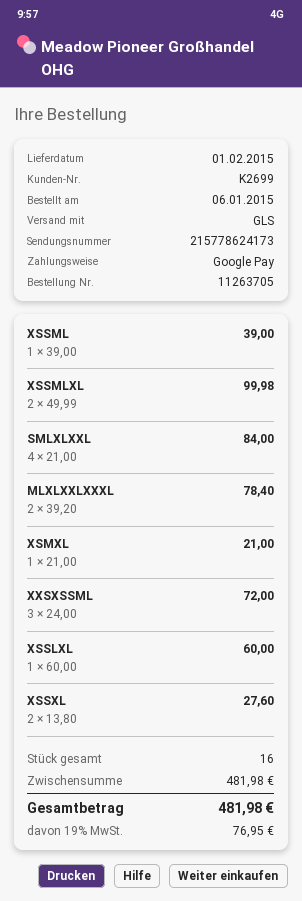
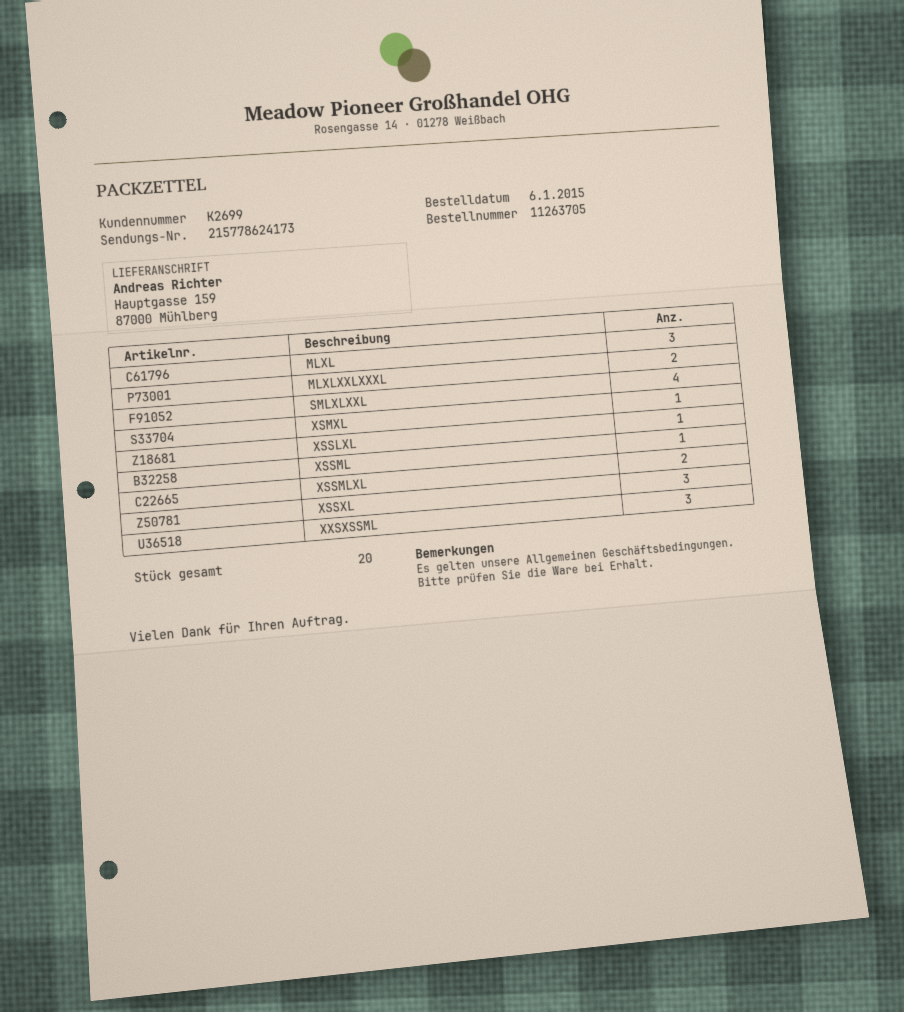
XSSXL: 2 -> 3
MLXL: none -> 3
total quantity: 16 -> 20

